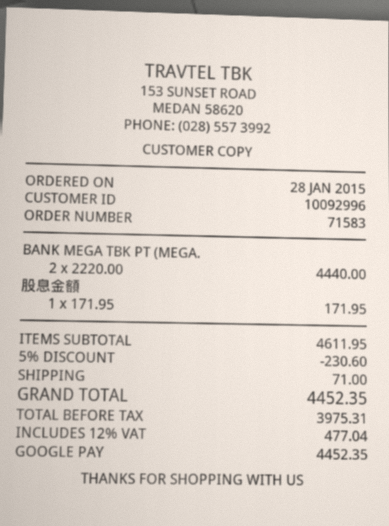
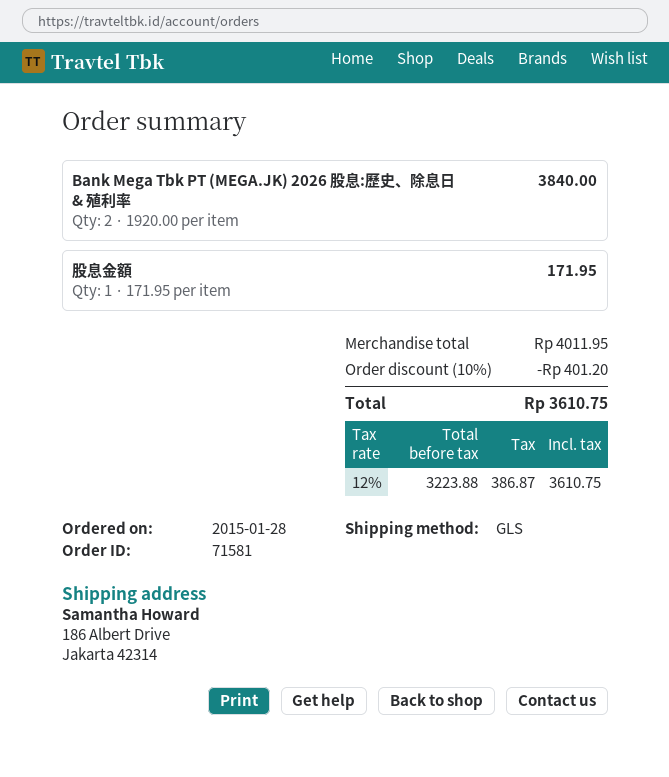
order number: 71583 -> 71581
BANK MEGA TBK PT (MEGA.: 2 x 2220.00 = 4440.00 -> 2 x 1920.00 = 3840.00
subtotal: 4611.95 -> 4011.95
discount: 5% = 230.60 -> 10% = 401.20
shipping: 71.00 -> none
net: 3975.31 -> 3223.88
tax: 12% = 477.04 -> 12% = 386.87
total: 4452.35 -> 3610.75

